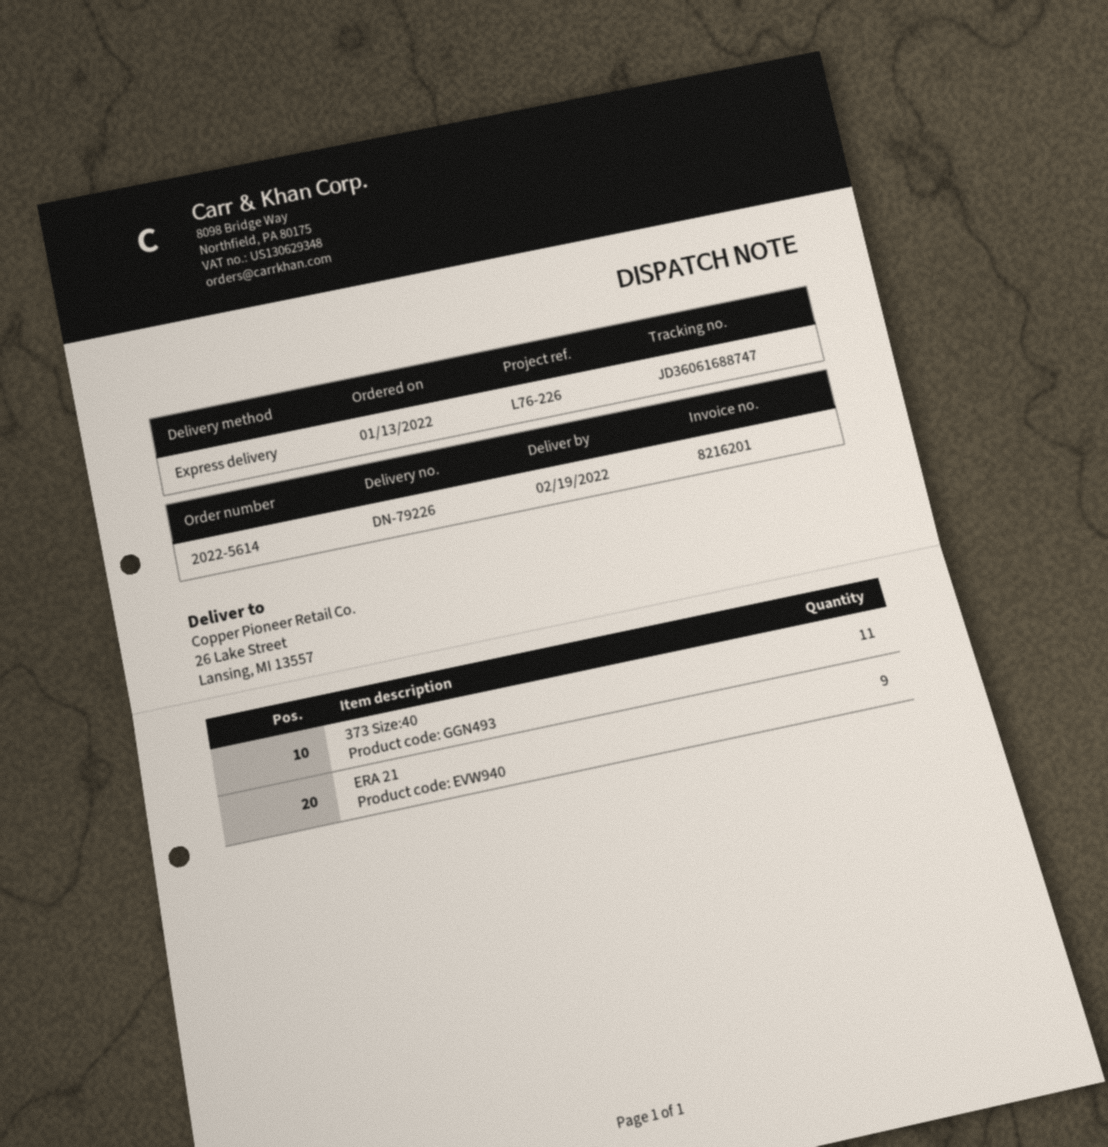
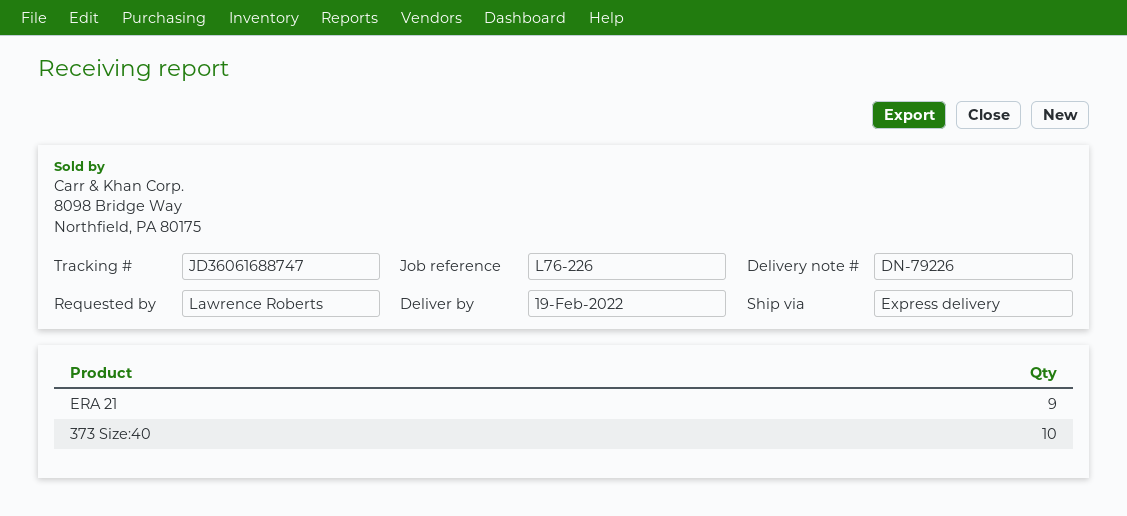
373 Size:40: 11 -> 10

